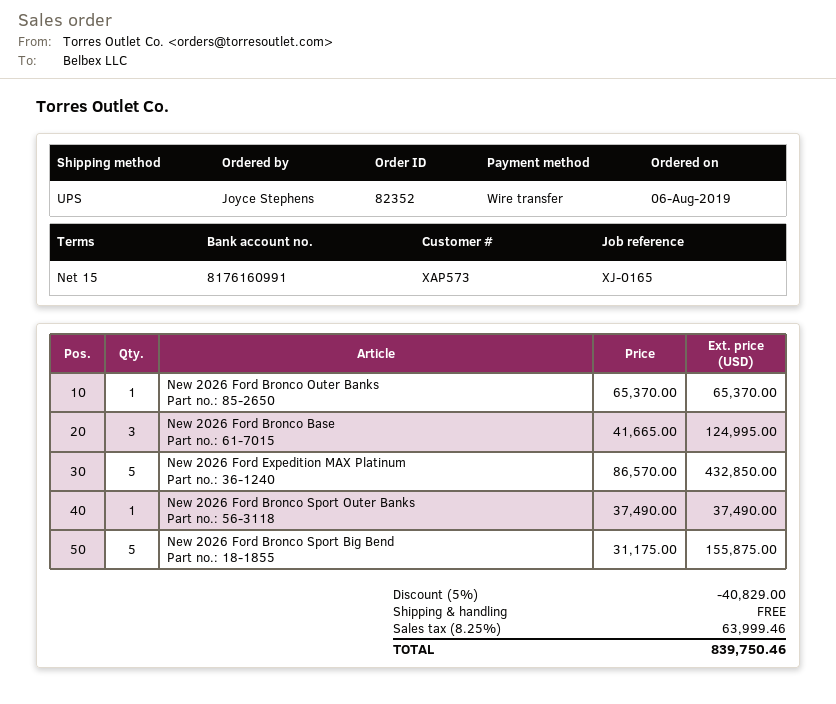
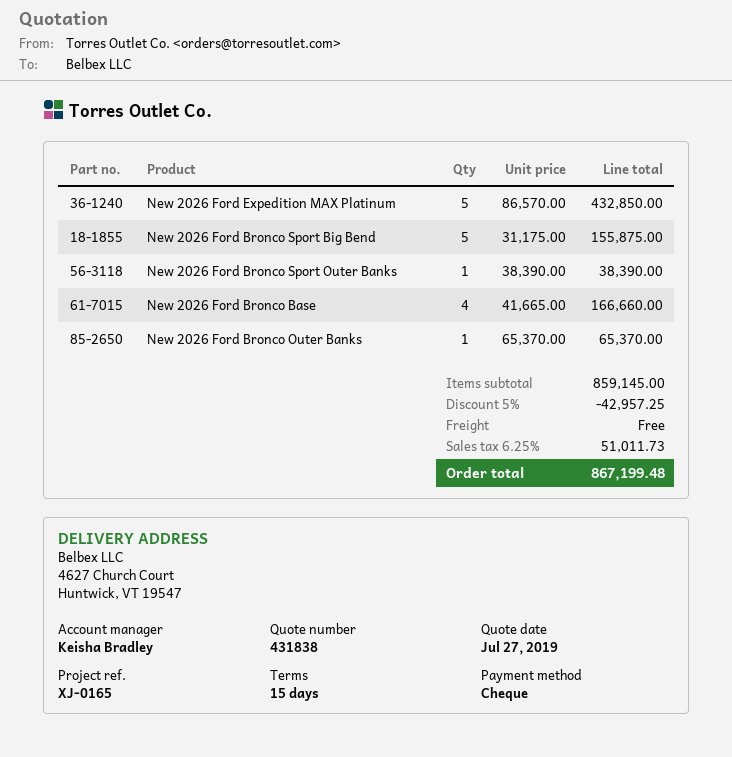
payment method: bank transfer -> cheque
New 2026 Ford Bronco Base: 3 x 41665.00 = 124995.00 -> 4 x 41665.00 = 166660.00
New 2026 Ford Bronco Sport Outer Banks: 1 x 37490.00 = 37490.00 -> 1 x 38390.00 = 38390.00
discount: 5% = 40829.00 -> 5% = 42957.25
tax: 8.25% = 63999.46 -> 6.25% = 51011.73
total: 839750.46 -> 867199.48

